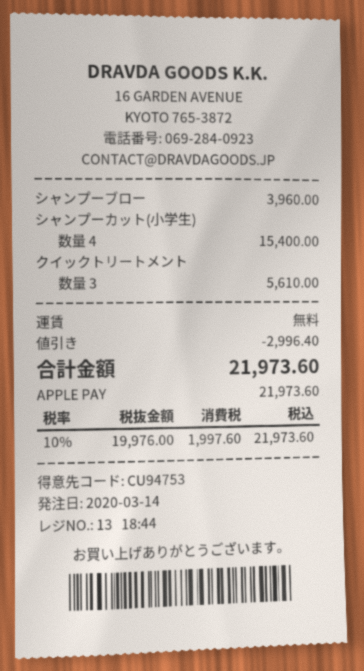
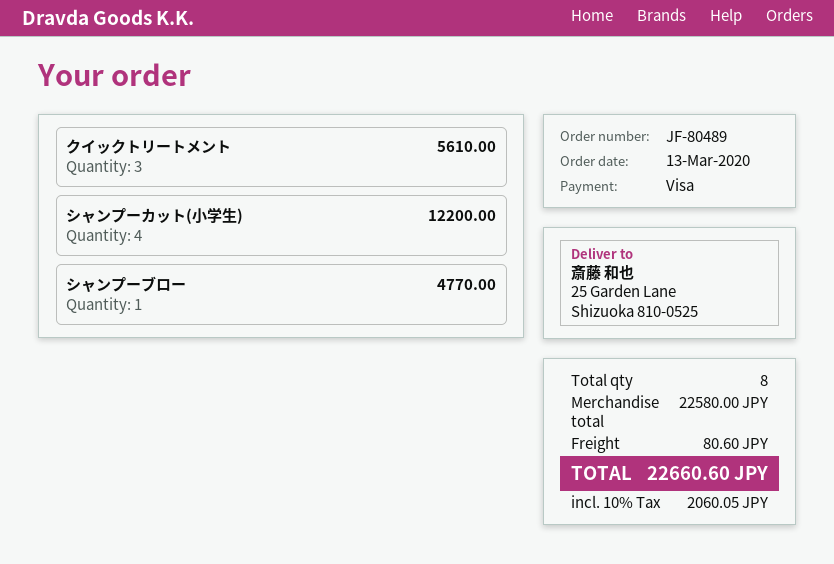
order date: 2020-03-14 -> 2020-03-13
payment method: Apple Pay -> Visa
シャンプーブロー: 1 for 3960.00 -> 1 for 4770.00
シャンプーカット(小学生): 4 for 15400.00 -> 4 for 12200.00
discount: 2996.40 -> none
shipping: 0.00 -> 80.60
tax: 10% = 1997.60 -> 10% = 2060.05
total: 21973.60 -> 22660.60

